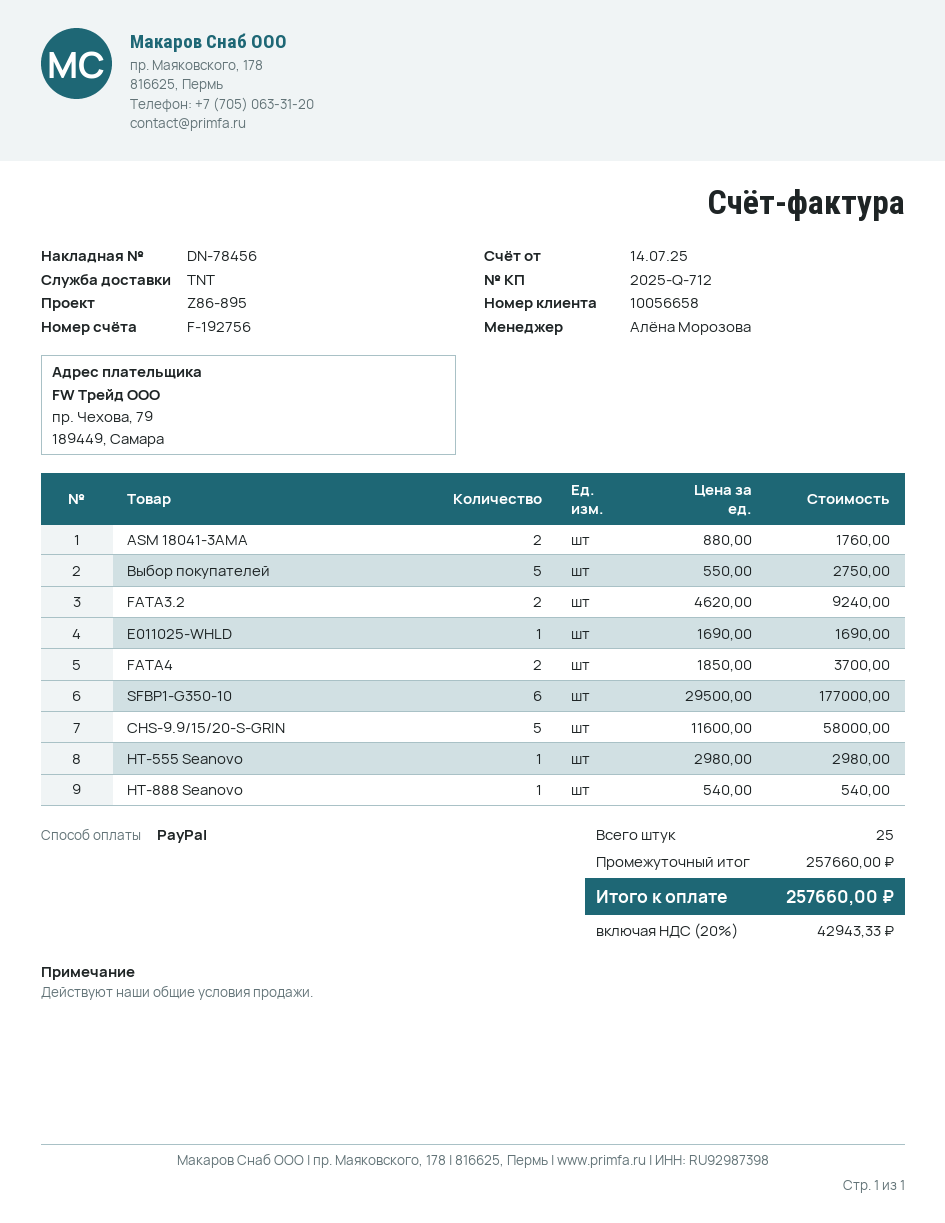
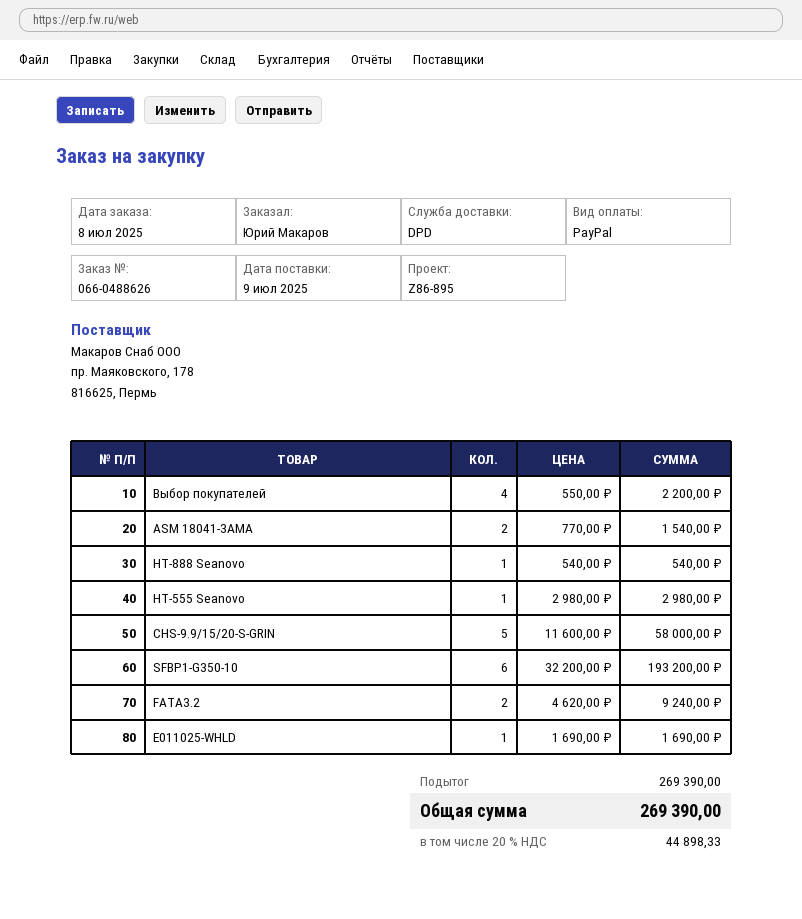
shipping method: TNT -> DPD
ASM 18041-3AMA: 2 x 880.00 = 1760.00 -> 2 x 770.00 = 1540.00
Выбор покупателей: 5 x 550.00 = 2750.00 -> 4 x 550.00 = 2200.00
FATA4: 2 x 1850.00 = 3700.00 -> none
SFBP1-G350-10: 6 x 29500.00 = 177000.00 -> 6 x 32200.00 = 193200.00
subtotal: 257660.00 -> 269390.00
tax: 20% = 42943.33 -> 20% = 44898.33
total: 257660.00 -> 269390.00

